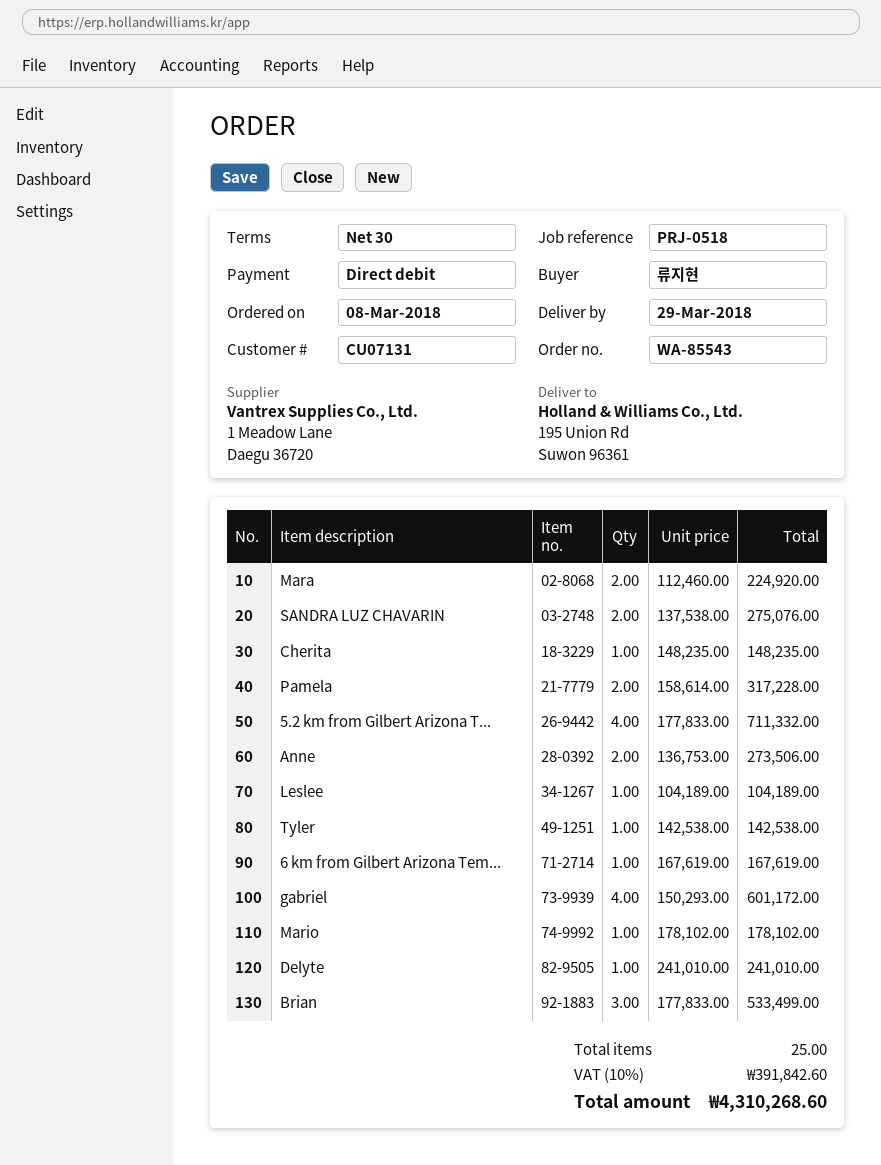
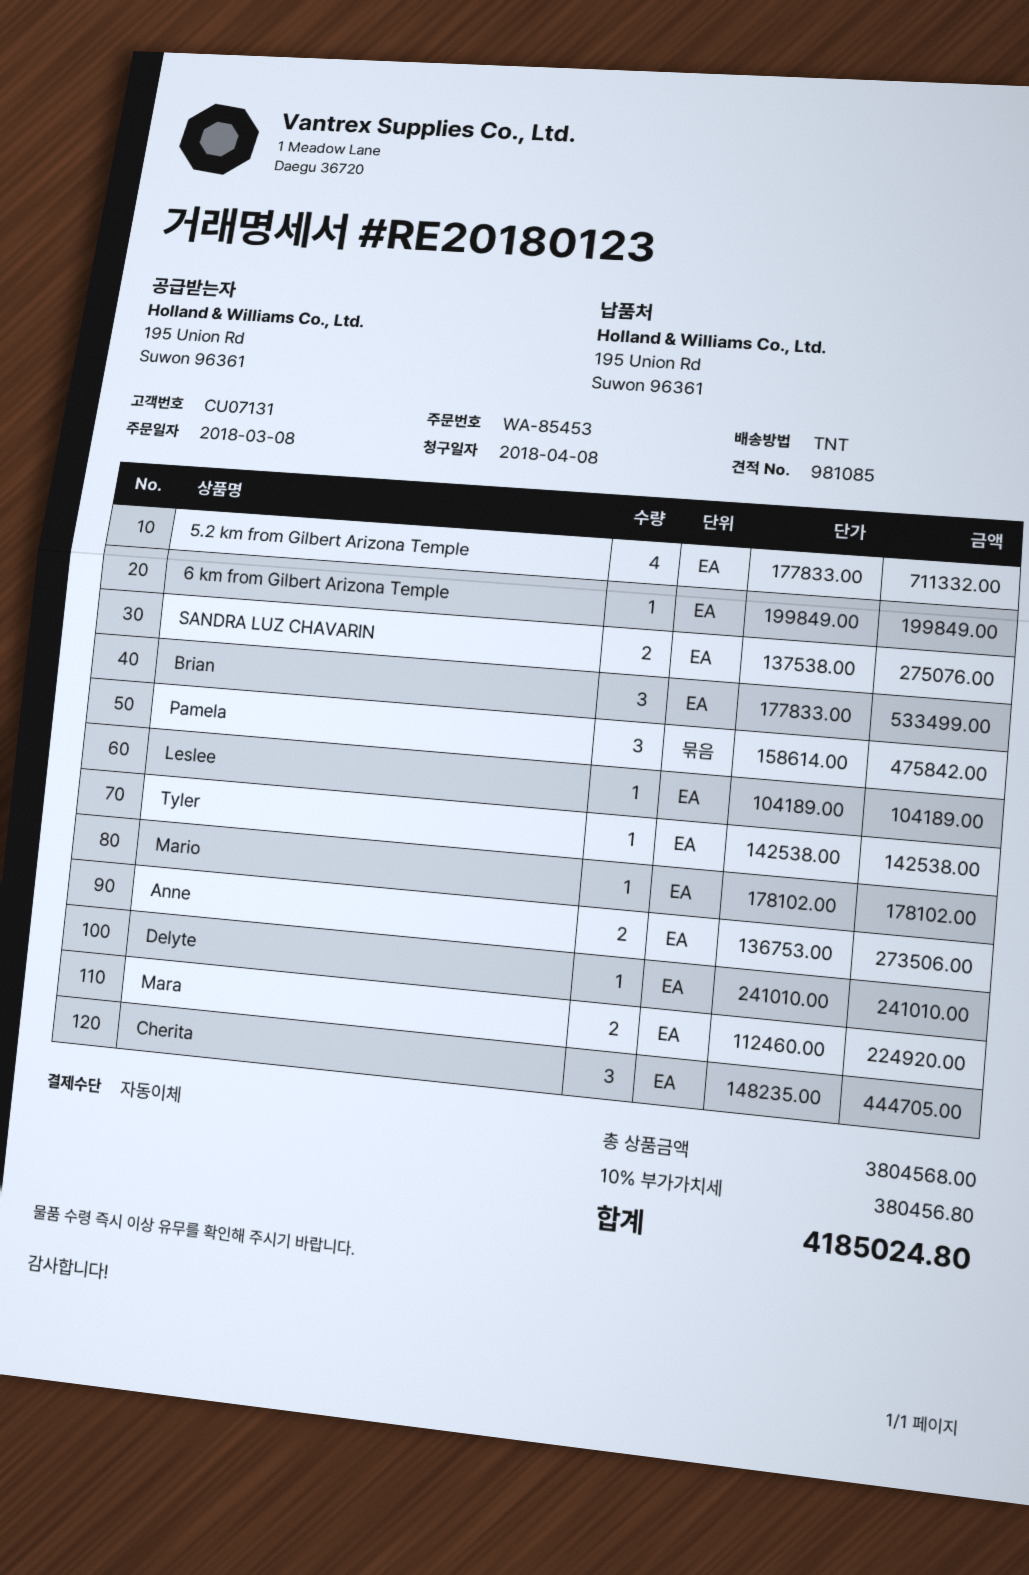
order number: WA-85543 -> WA-85453
Cherita: 1 x 148235.00 = 148235.00 -> 3 x 148235.00 = 444705.00
Pamela: 2 x 158614.00 = 317228.00 -> 3 x 158614.00 = 475842.00
6 km from Gilbert Arizona Tem...: 1 x 167619.00 = 167619.00 -> 1 x 199849.00 = 199849.00
gabriel: 4 x 150293.00 = 601172.00 -> none
tax: 10% = 391842.60 -> 10% = 380456.80
total: 4310268.60 -> 4185024.80

